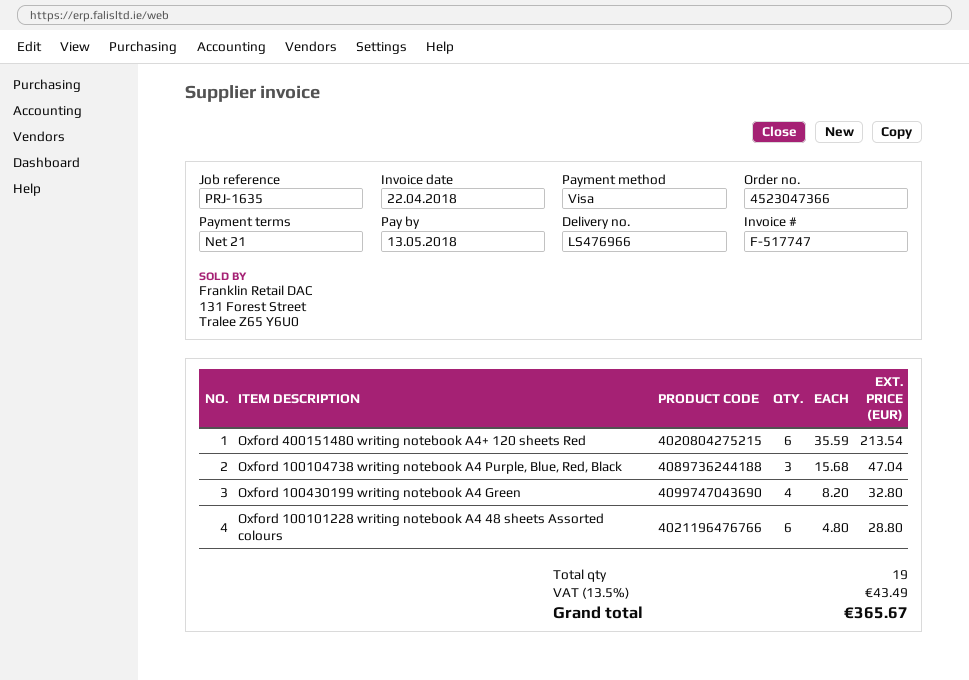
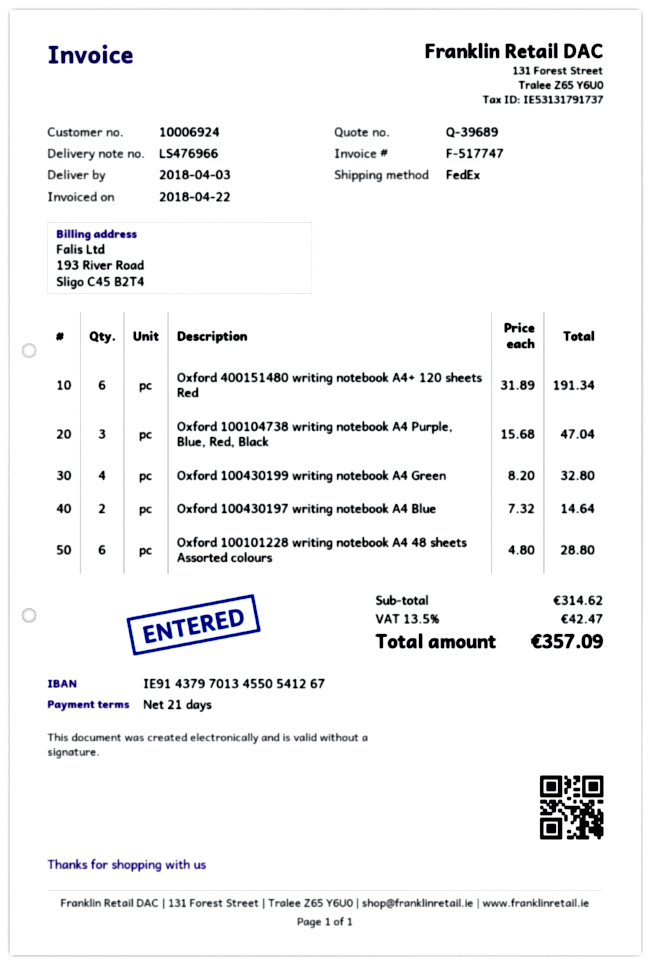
Oxford 400151480 writing notebook A4+ 120 sheets Red: 6 x 35.59 = 213.54 -> 6 x 31.89 = 191.34
Oxford 100430197 writing notebook A4 Blue: none -> 2 x 7.32 = 14.64
tax: 13.5% = 43.49 -> 13.5% = 42.47
total: 365.67 -> 357.09

